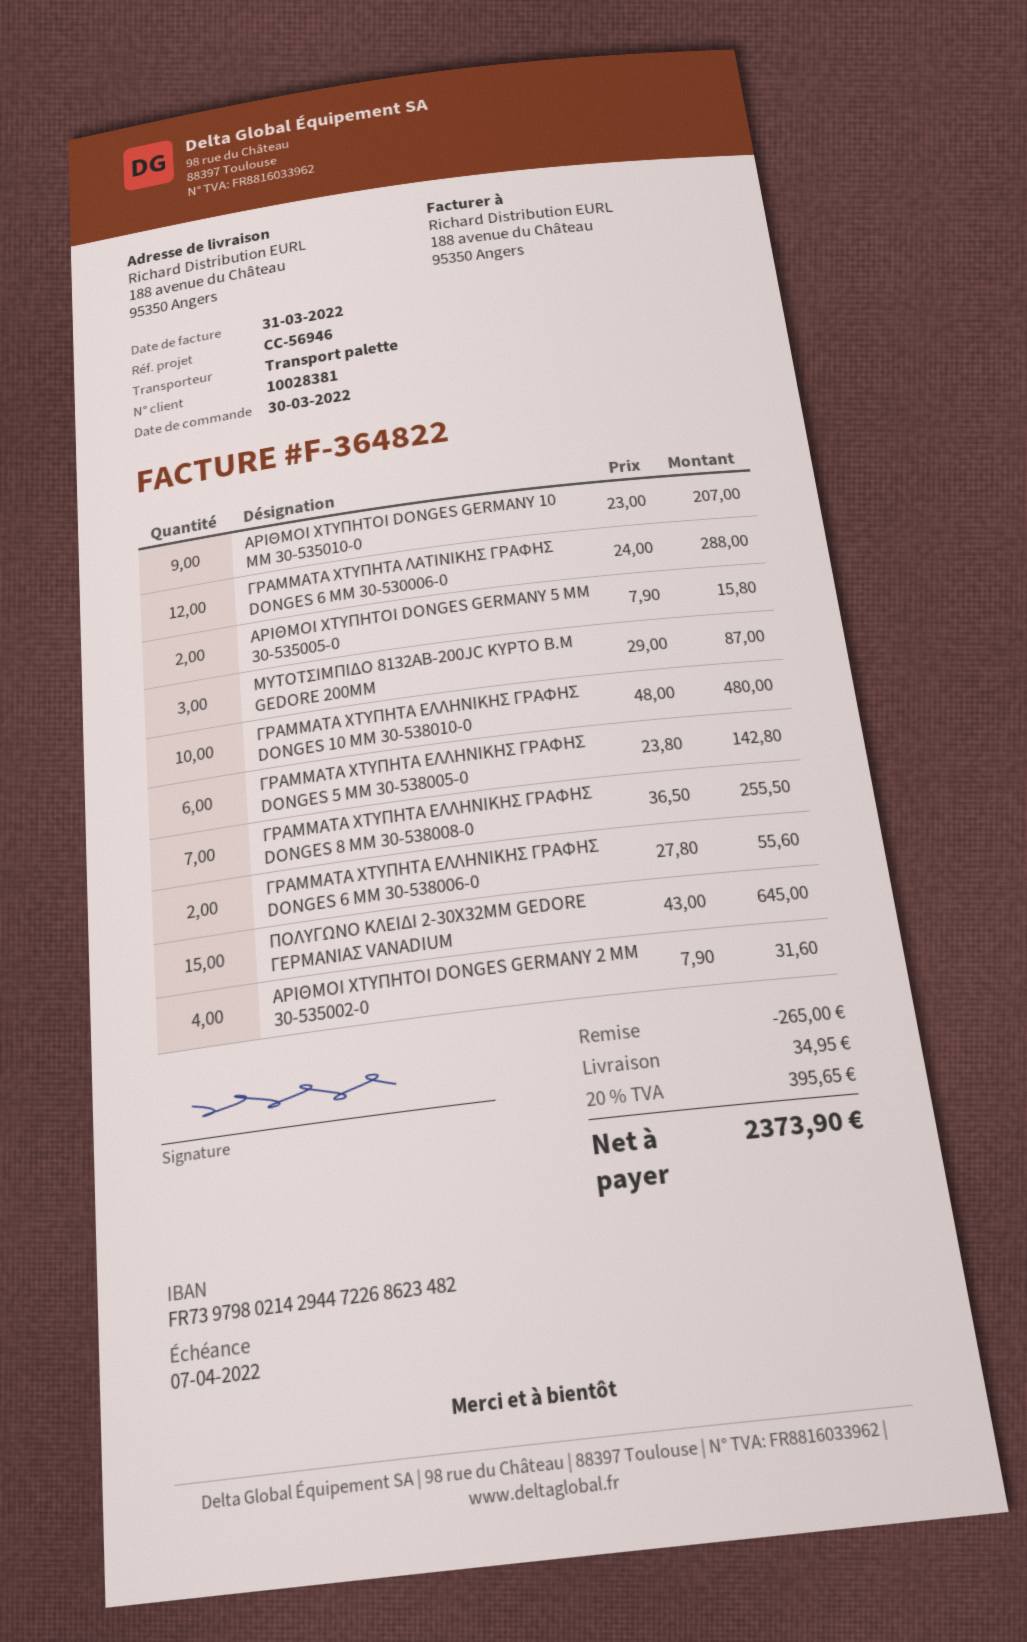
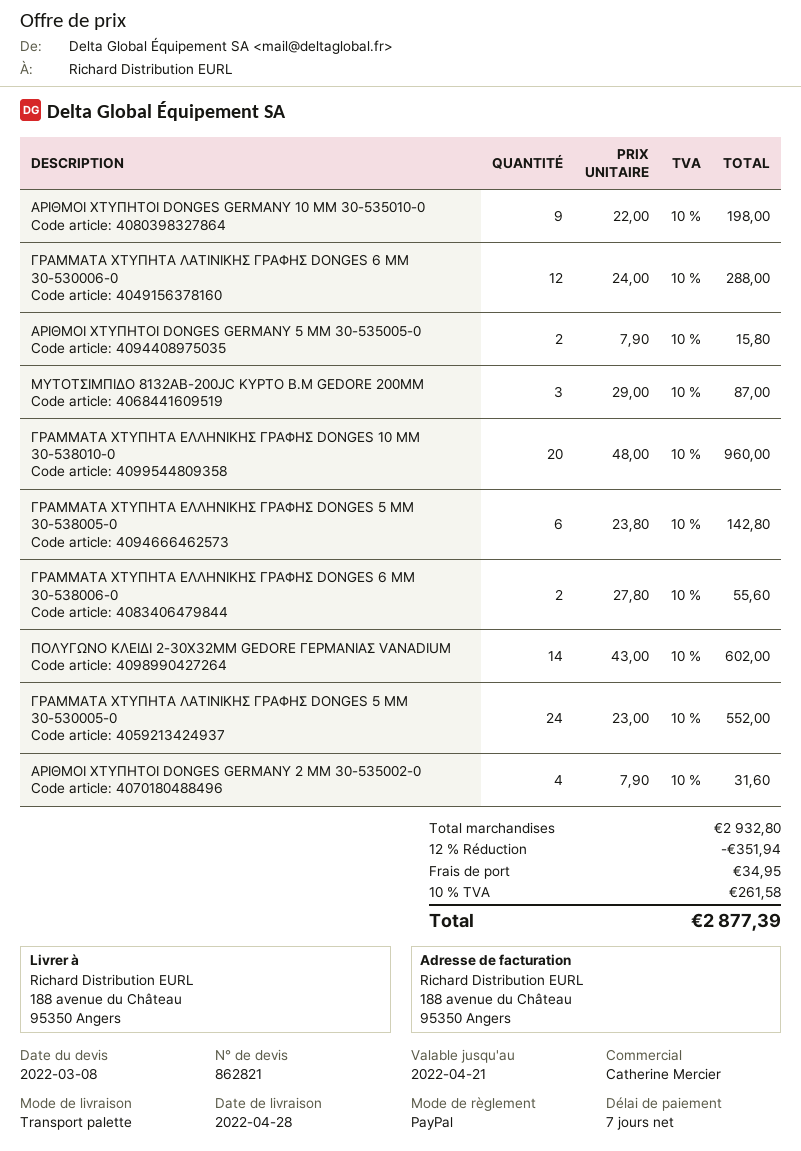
ΑΡΙΘΜΟΙ ΧΤΥΠΗΤΟΙ DONGES GERMANY 10 MM 30-535010-0: 9 x 23.00 = 207.00 -> 9 x 22.00 = 198.00
ΓΡΑΜΜΑΤΑ ΧΤΥΠΗΤΑ ΕΛΛΗΝΙΚΗΣ ΓΡΑΦΗΣ DONGES 10 MM 30-538010-0: 10 x 48.00 = 480.00 -> 20 x 48.00 = 960.00
ΓΡΑΜΜΑΤΑ ΧΤΥΠΗΤΑ ΕΛΛΗΝΙΚΗΣ ΓΡΑΦΗΣ DONGES 8 MM 30-538008-0: 7 x 36.50 = 255.50 -> none
ΠΟΛΥΓΩΝΟ ΚΛΕΙΔΙ 2-30Χ32ΜΜ GEDORE ΓΕΡΜΑΝΙΑΣ VANADIUM: 15 x 43.00 = 645.00 -> 14 x 43.00 = 602.00
ΓΡΑΜΜΑΤΑ ΧΤΥΠΗΤΑ ΛΑΤΙΝΙΚΗΣ ΓΡΑΦΗΣ DONGES 5 MM 30-530005-0: none -> 24 x 23.00 = 552.00
discount: 265.00 -> 351.94
tax: 20% = 395.65 -> 10% = 261.58
total: 2373.90 -> 2877.39

